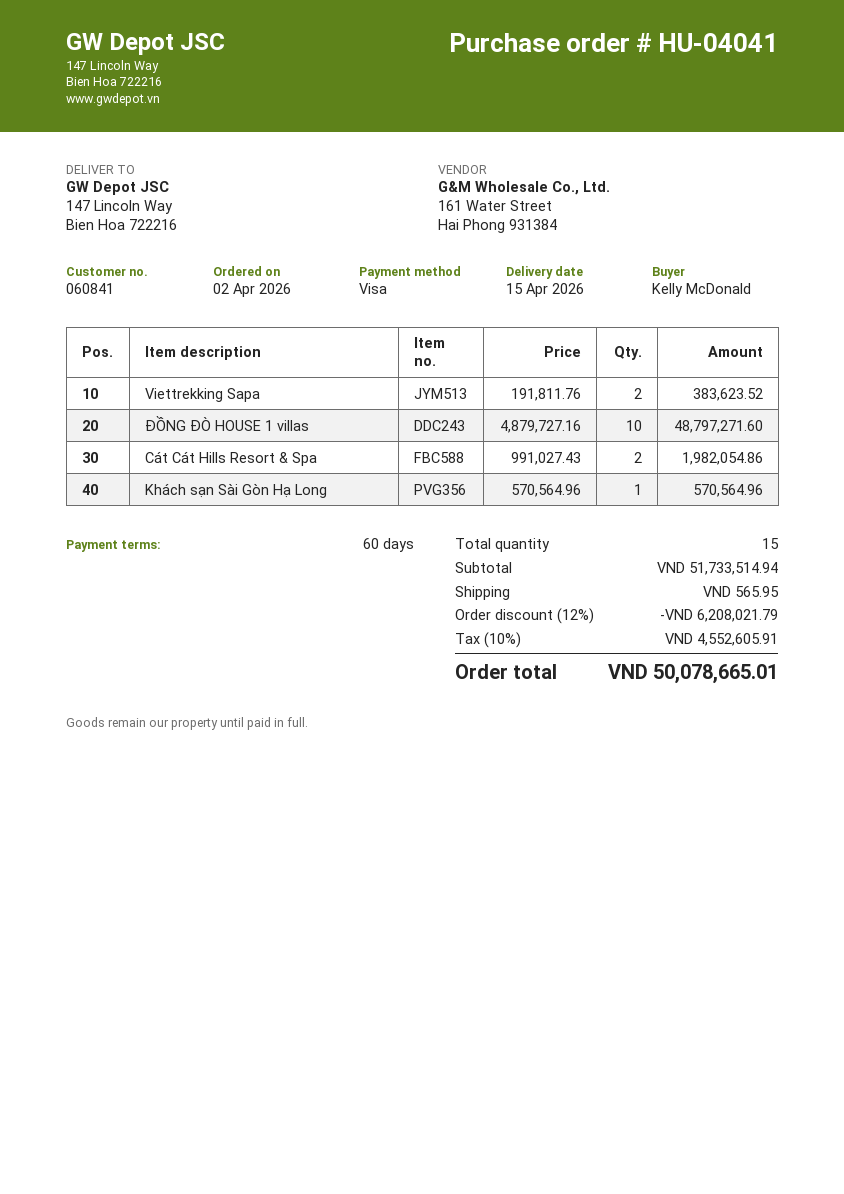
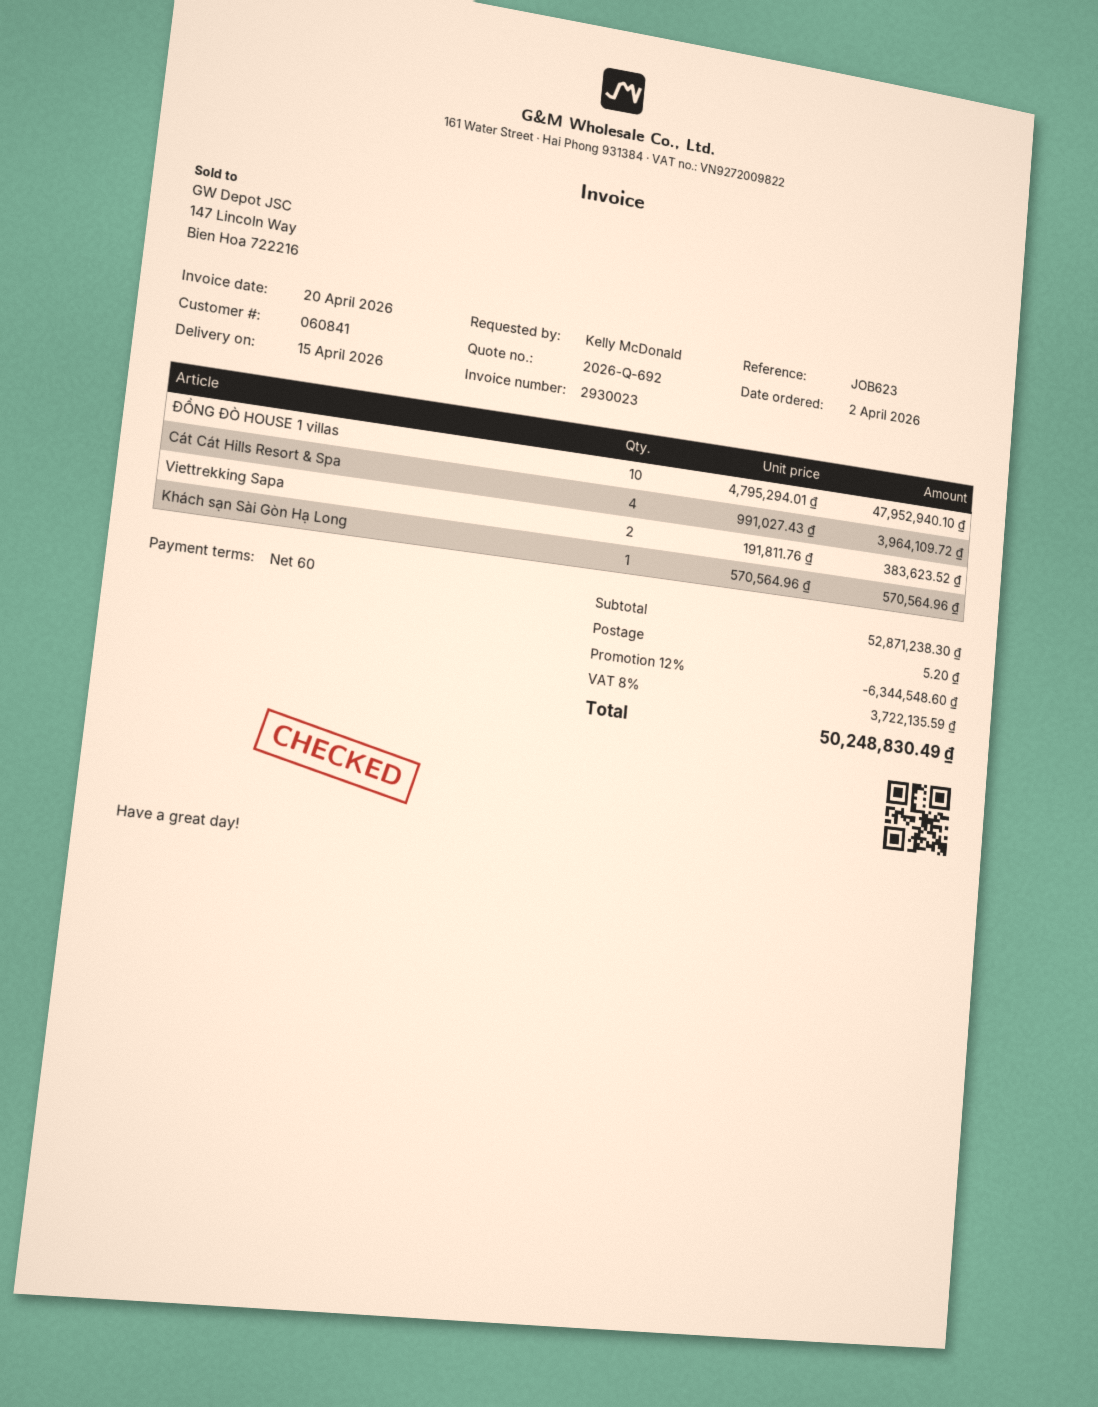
ĐỒNG ĐÒ HOUSE 1 villas: 10 x 4879727.16 = 48797271.60 -> 10 x 4795294.01 = 47952940.10
Cát Cát Hills Resort & Spa: 2 x 991027.43 = 1982054.86 -> 4 x 991027.43 = 3964109.72
subtotal: 51733514.94 -> 52871238.30
discount: 12% = 6208021.79 -> 12% = 6344548.60
shipping: 565.95 -> 5.20
tax: 10% = 4552605.91 -> 8% = 3722135.59
total: 50078665.01 -> 50248830.49

